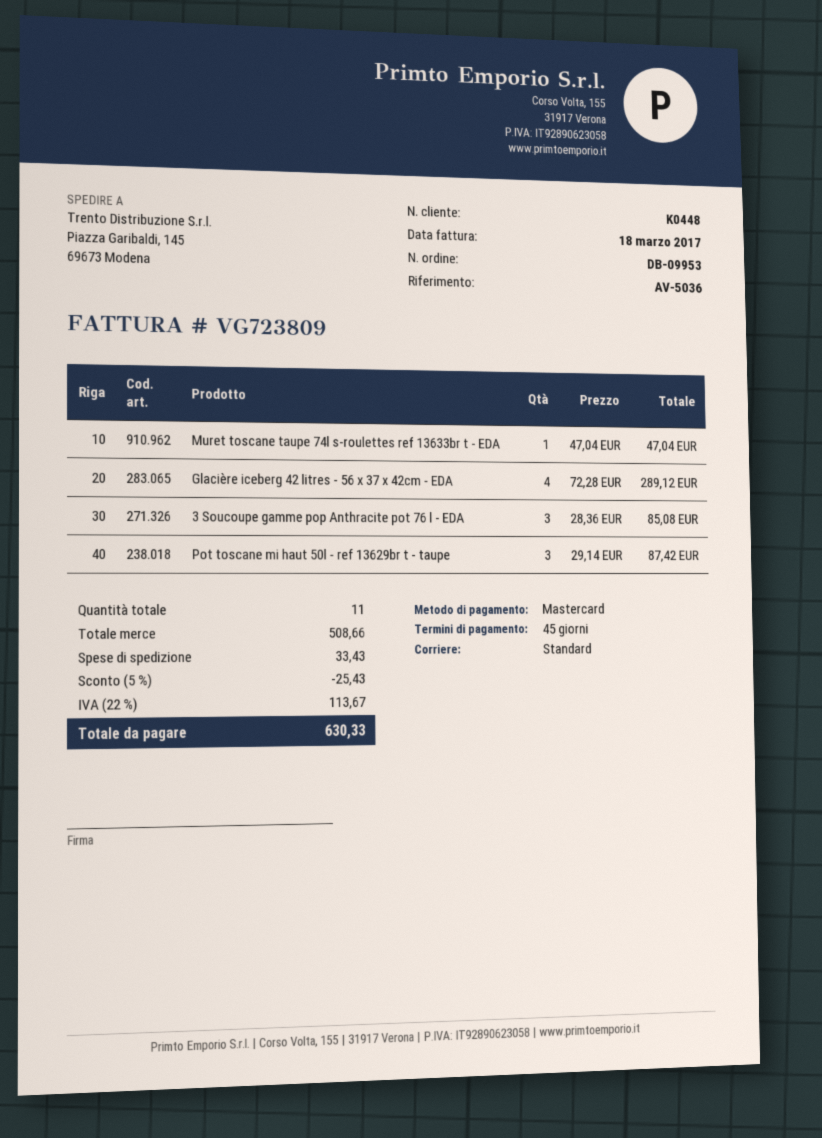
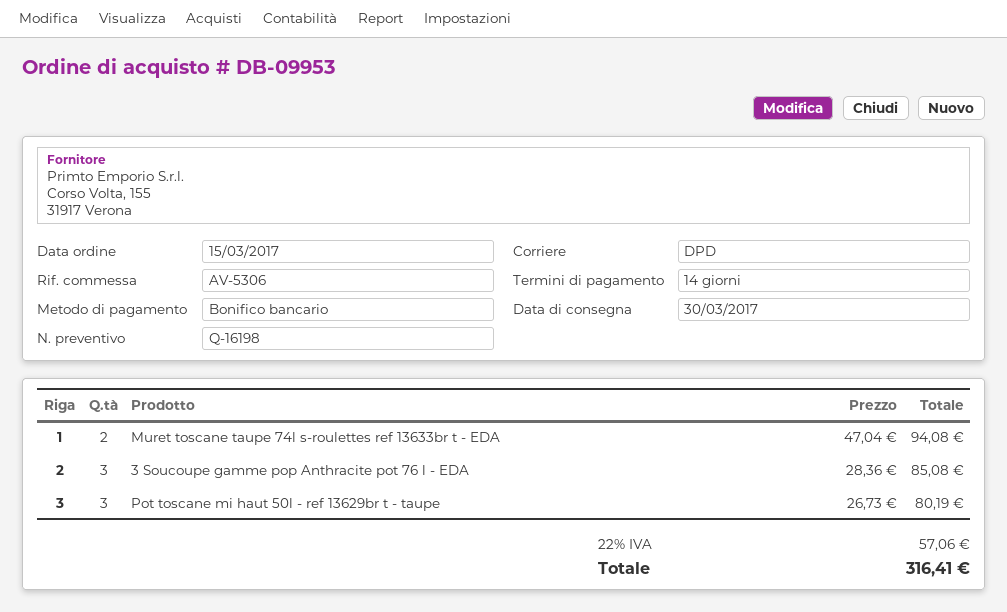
payment terms: 45 days -> 14 days
reference: AV-5036 -> AV-5306
payment method: Mastercard -> bank transfer
shipping method: standard -> DPD
Muret toscane taupe 74l s-roulettes ref 13633br t - EDA: 1 x 47.04 = 47.04 -> 2 x 47.04 = 94.08
Glacière iceberg 42 litres - 56 x 37 x 42cm - EDA: 4 x 72.28 = 289.12 -> none
Pot toscane mi haut 50l - ref 13629br t - taupe: 3 x 29.14 = 87.42 -> 3 x 26.73 = 80.19
discount: 5% = 25.43 -> none
shipping: 33.43 -> none
tax: 22% = 113.67 -> 22% = 57.06
total: 630.33 -> 316.41

